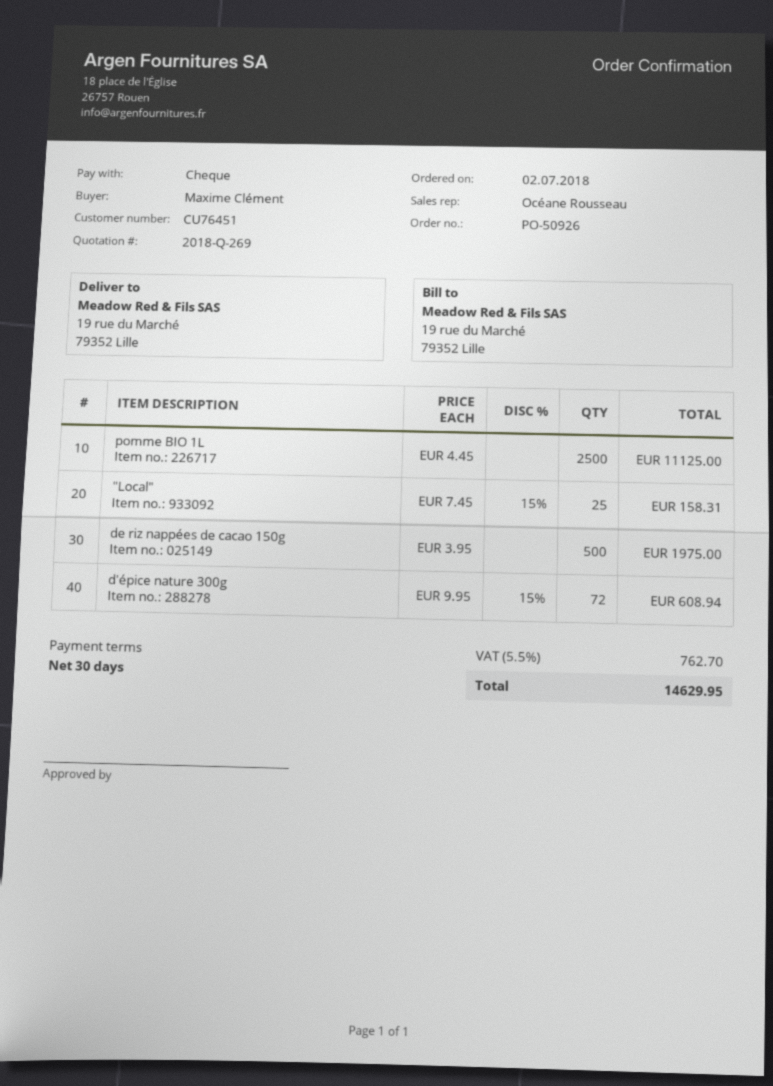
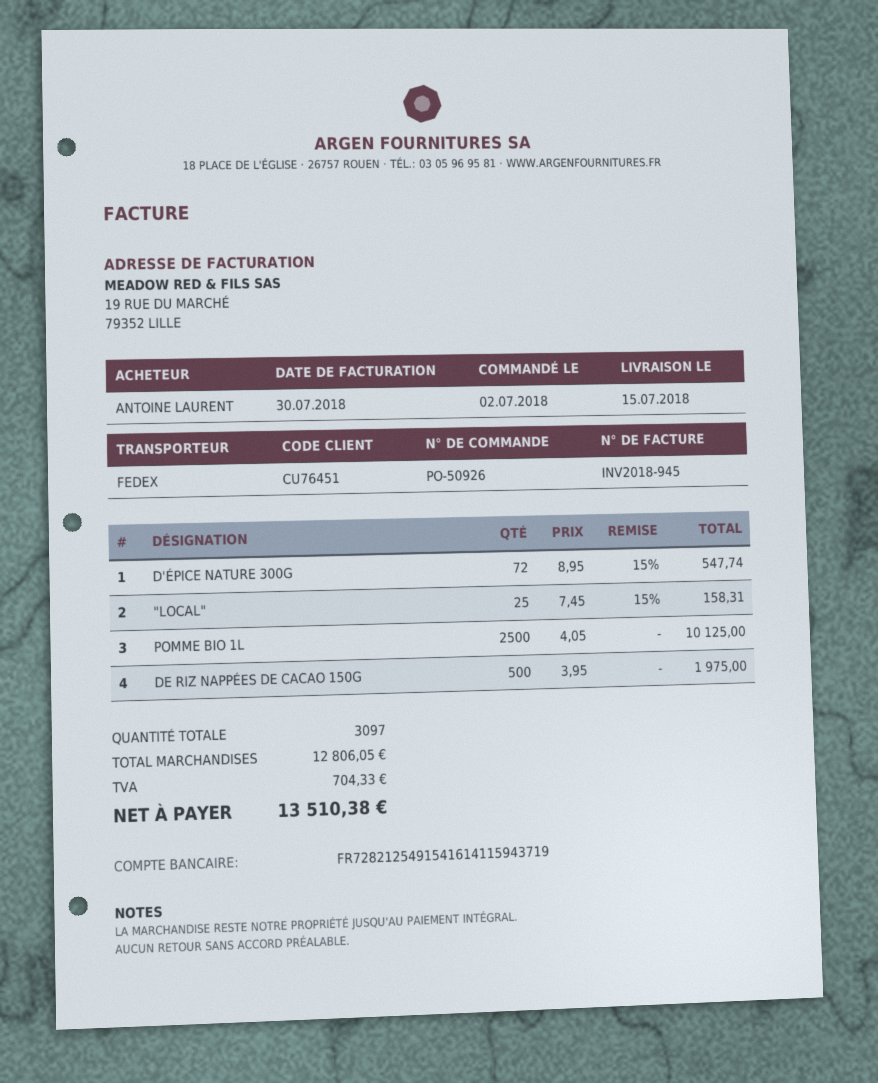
ordered by: Maxime Clément -> ANTOINE LAURENT
pomme BIO 1L: 2500 x 4.45 = 11125.00 -> 2500 x 4.05 = 10125.00
d'épice nature 300g: 72 x 9.95 - 15% = 608.94 -> 72 x 8.95 - 15% = 547.74
tax: 762.70 -> 704.33
total: 14629.95 -> 13510.38

